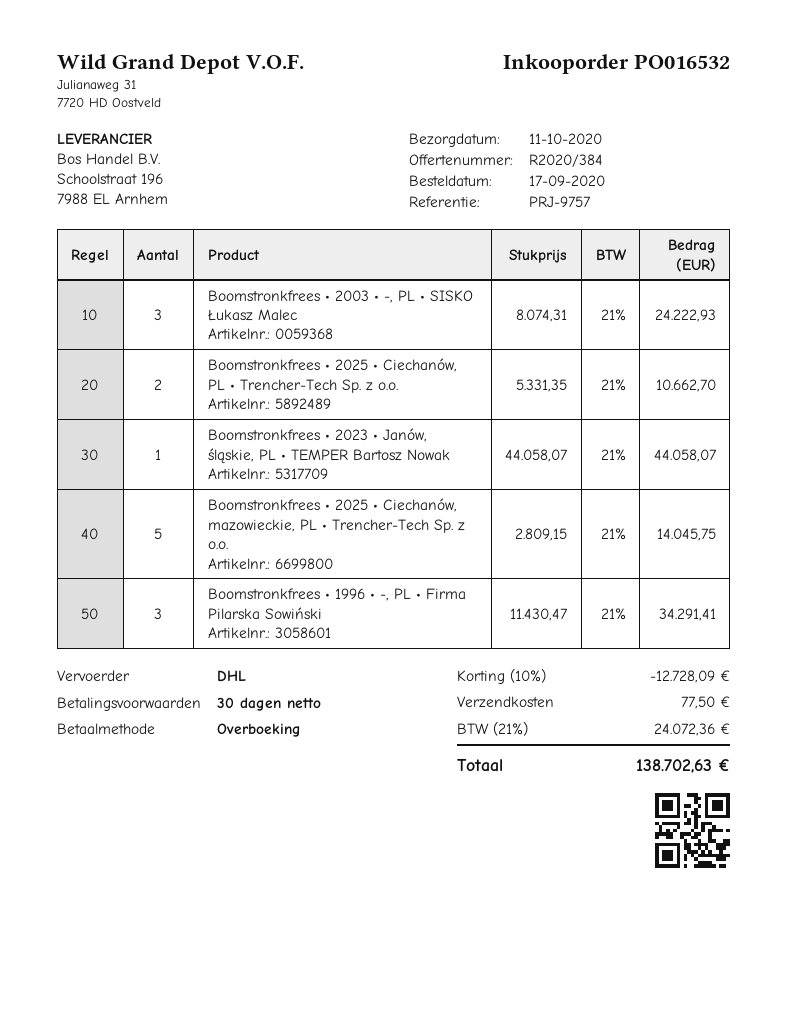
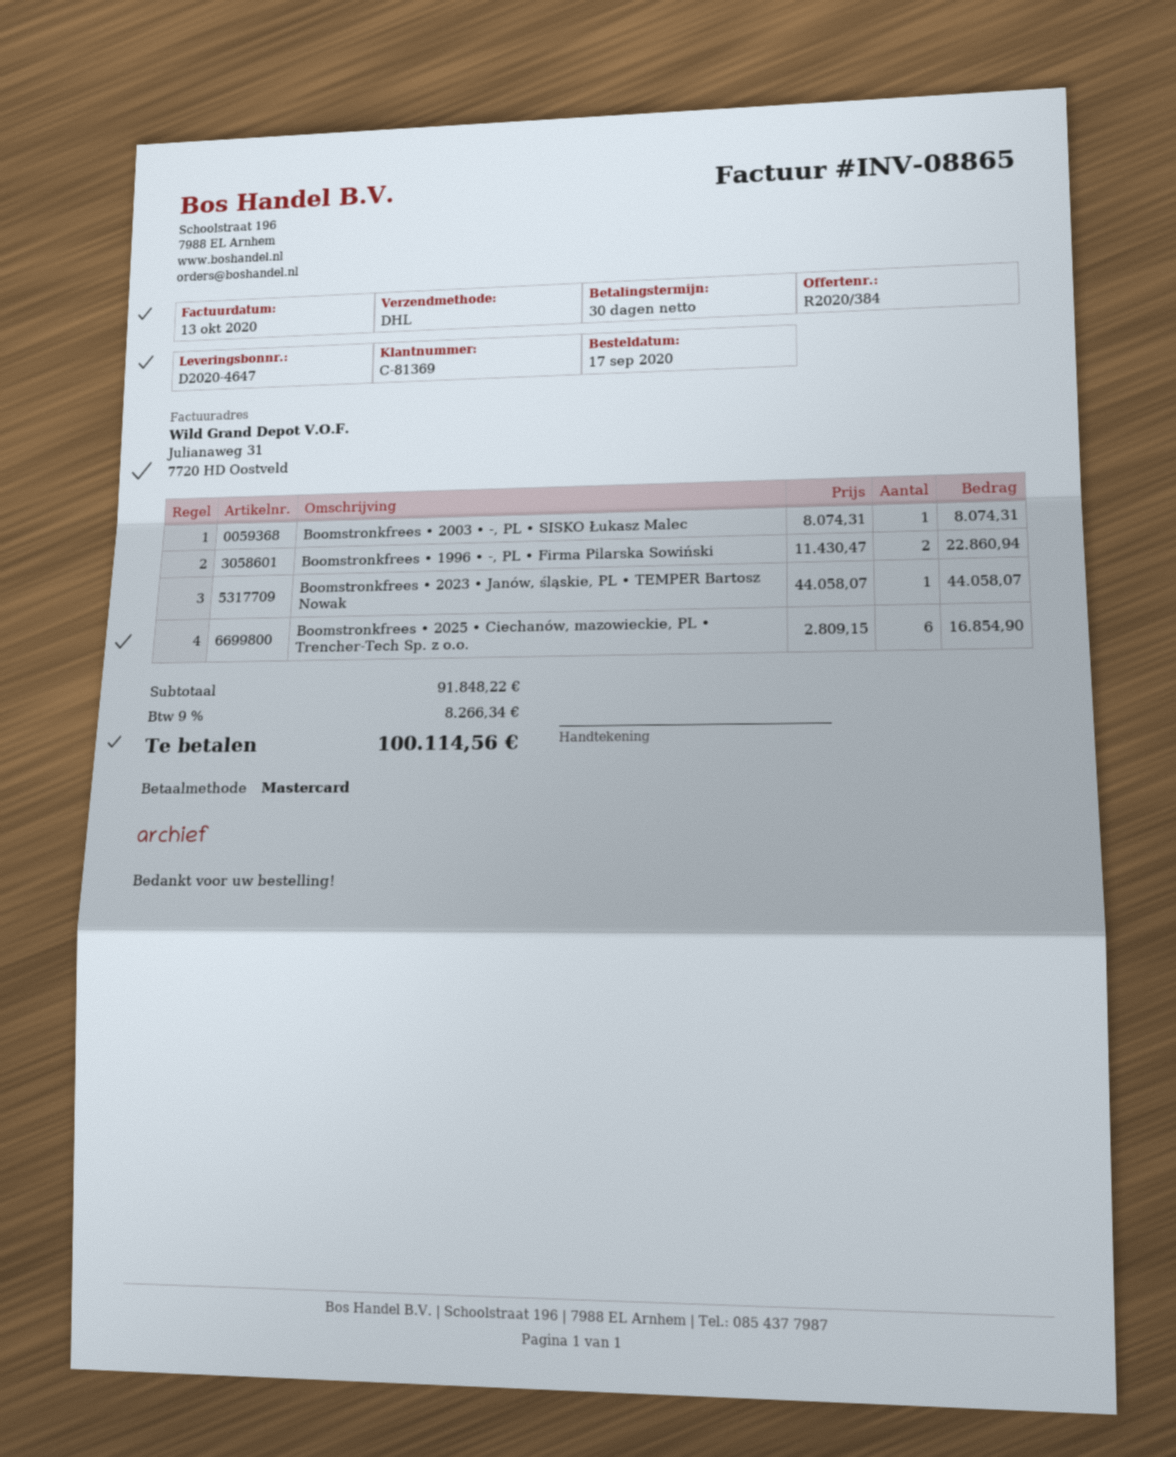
payment method: bank transfer -> Mastercard
Boomstronkfrees • 2003 • -, PL • SISKO Łukasz Malec: 3 x 8074.31 = 24222.93 -> 1 x 8074.31 = 8074.31
Boomstronkfrees • 2025 • Ciechanów, PL • Trencher-Tech Sp. z o.o.: 2 x 5331.35 = 10662.70 -> none
Boomstronkfrees • 2025 • Ciechanów, mazowieckie, PL • Trencher-Tech Sp. z o.o.: 5 x 2809.15 = 14045.75 -> 6 x 2809.15 = 16854.90
Boomstronkfrees • 1996 • -, PL • Firma Pilarska Sowiński: 3 x 11430.47 = 34291.41 -> 2 x 11430.47 = 22860.94
discount: 10% = 12728.09 -> none
shipping: 77.50 -> none
tax: 21% = 24072.36 -> 9% = 8266.34
total: 138702.63 -> 100114.56

